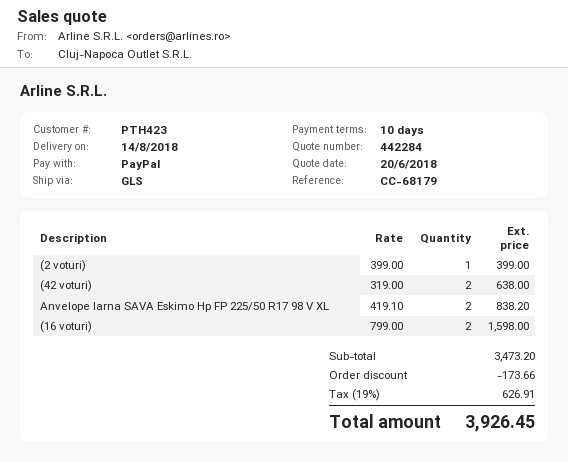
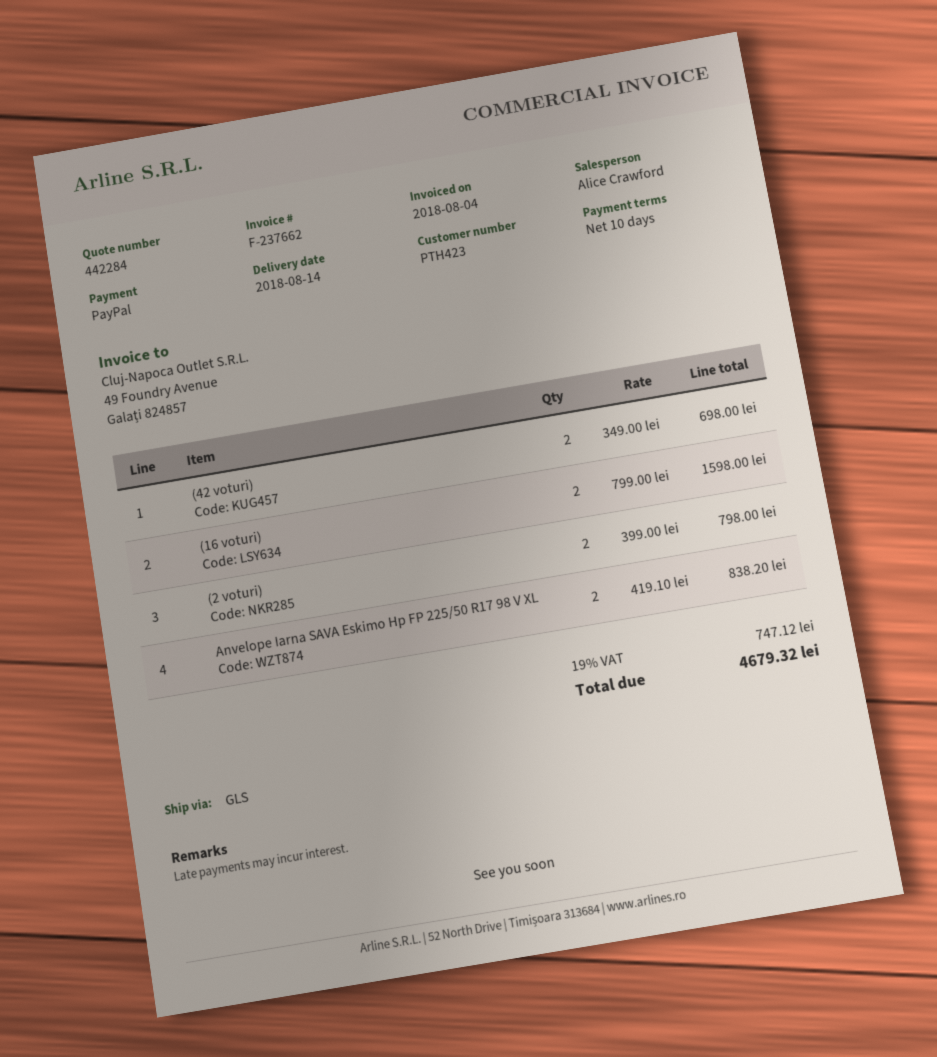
(2 voturi): 1 x 399.00 = 399.00 -> 2 x 399.00 = 798.00
(42 voturi): 2 x 319.00 = 638.00 -> 2 x 349.00 = 698.00
discount: 173.66 -> none
tax: 19% = 626.91 -> 19% = 747.12
total: 3926.45 -> 4679.32

